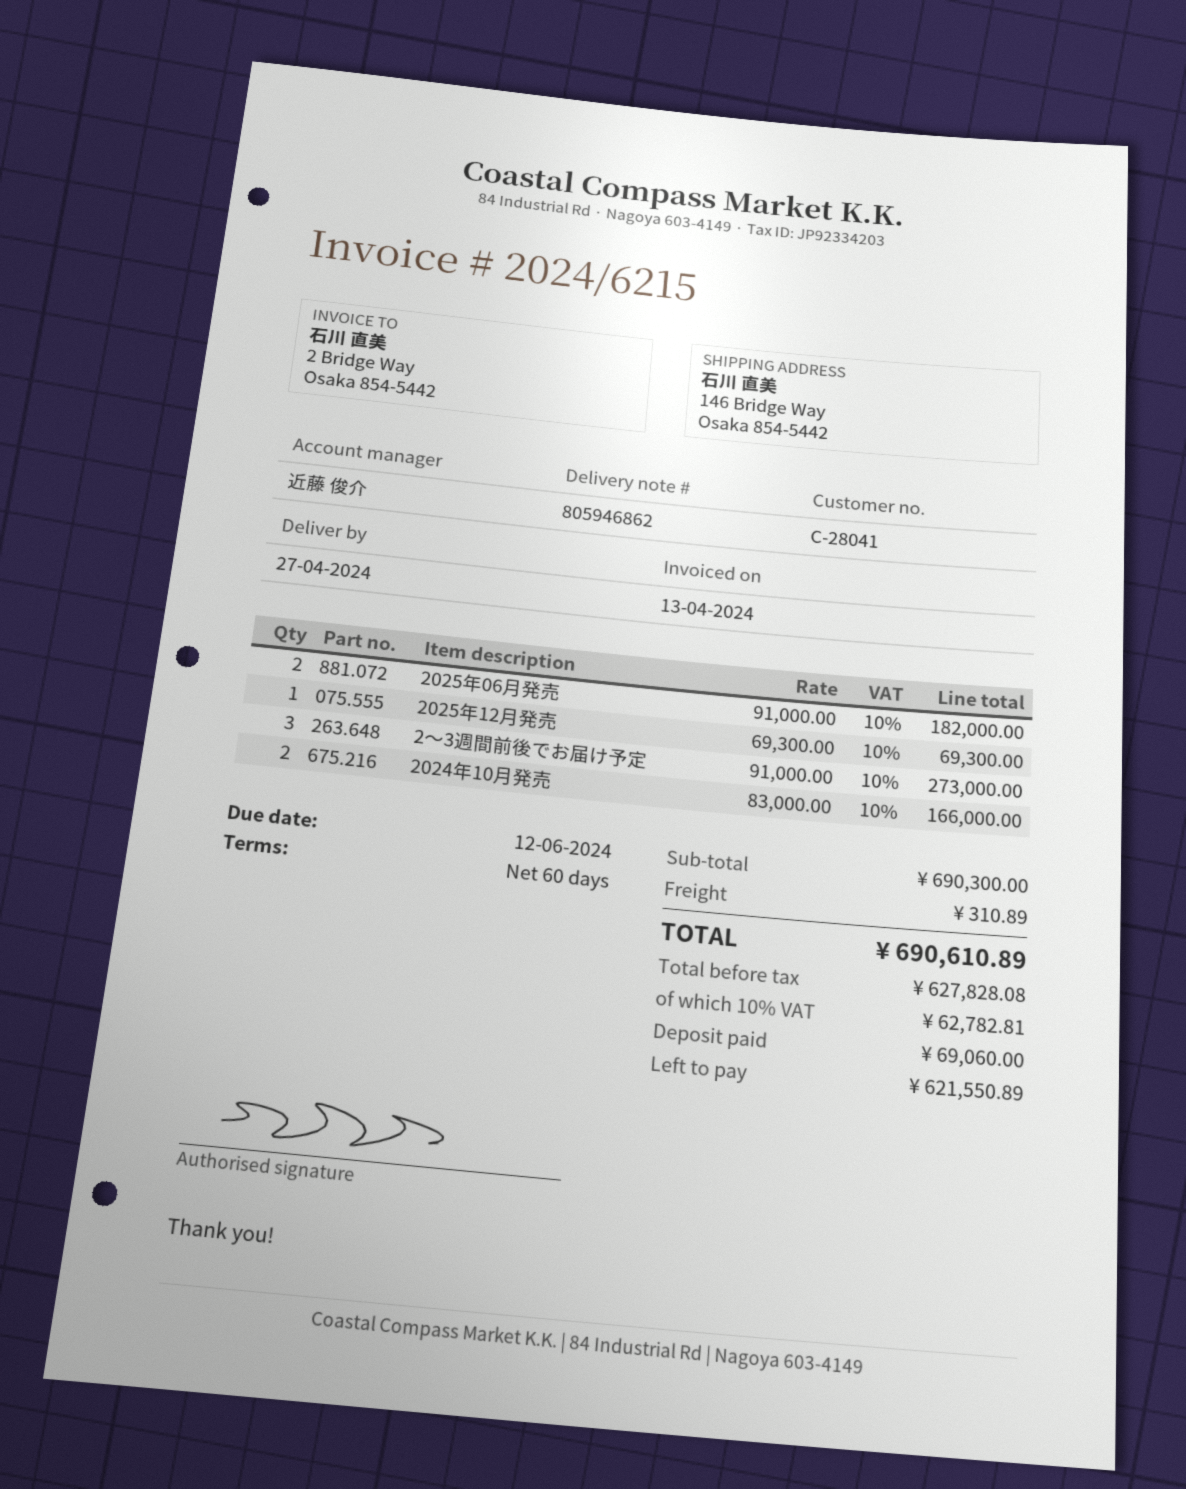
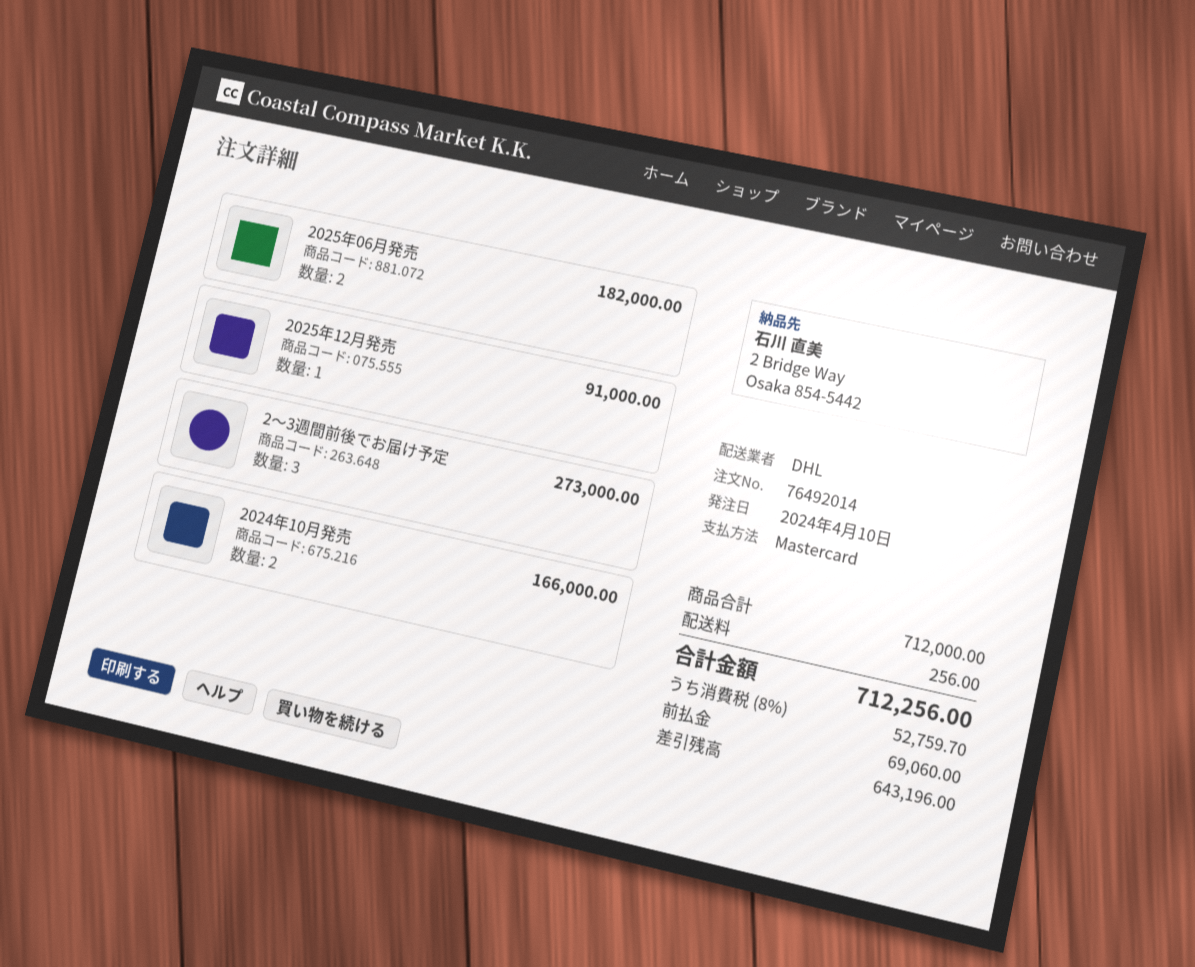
ship to: 146 Bridge Way, Osaka 854-5442 -> 2 Bridge Way, Osaka 854-5442
2025年12月発売: 1 for 69300.00 -> 1 for 91000.00
subtotal: 690300.00 -> 712000.00
shipping: 310.89 -> 256.00
tax: 10% = 62782.81 -> 8% = 52759.70
total: 690610.89 -> 712256.00
balance: 621550.89 -> 643196.00

